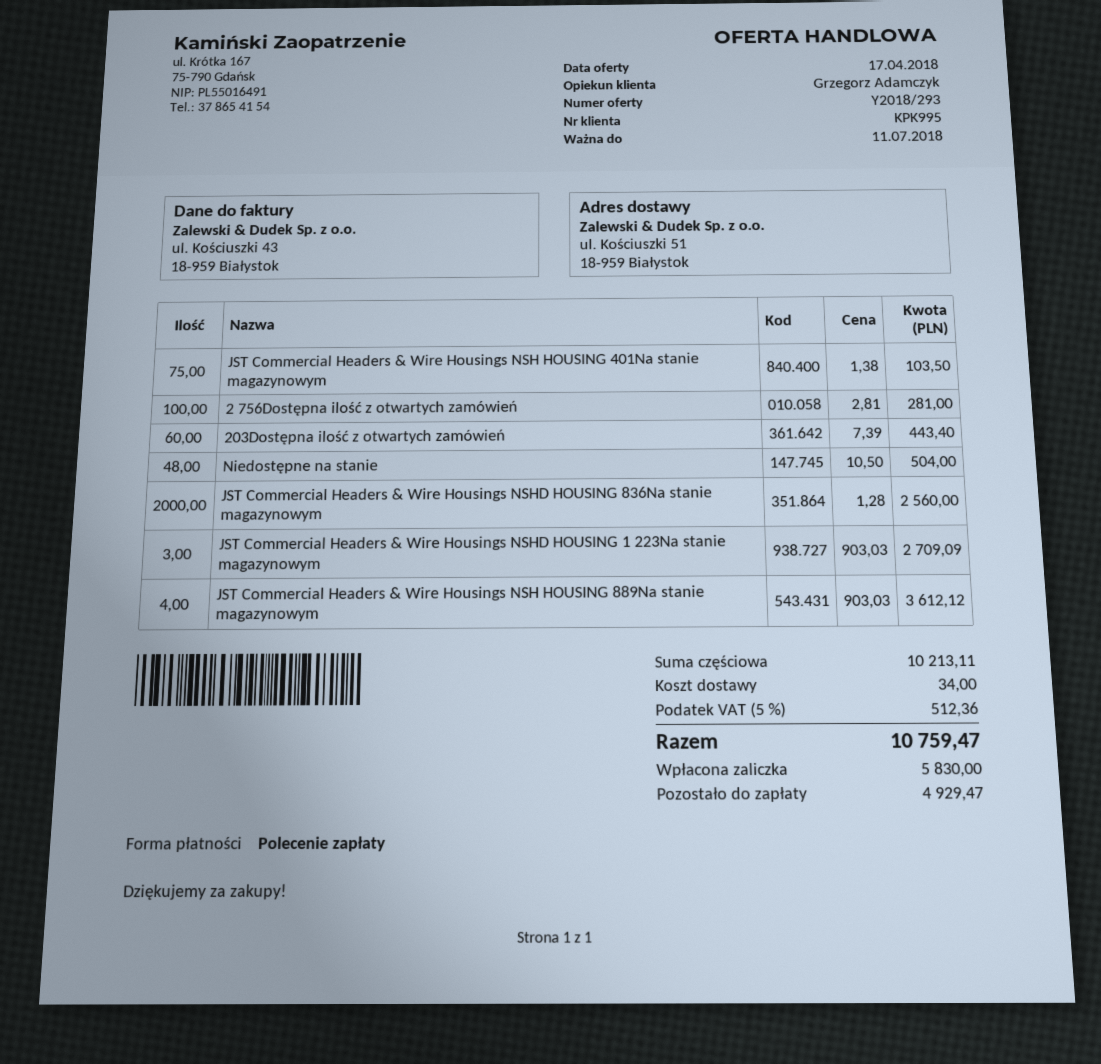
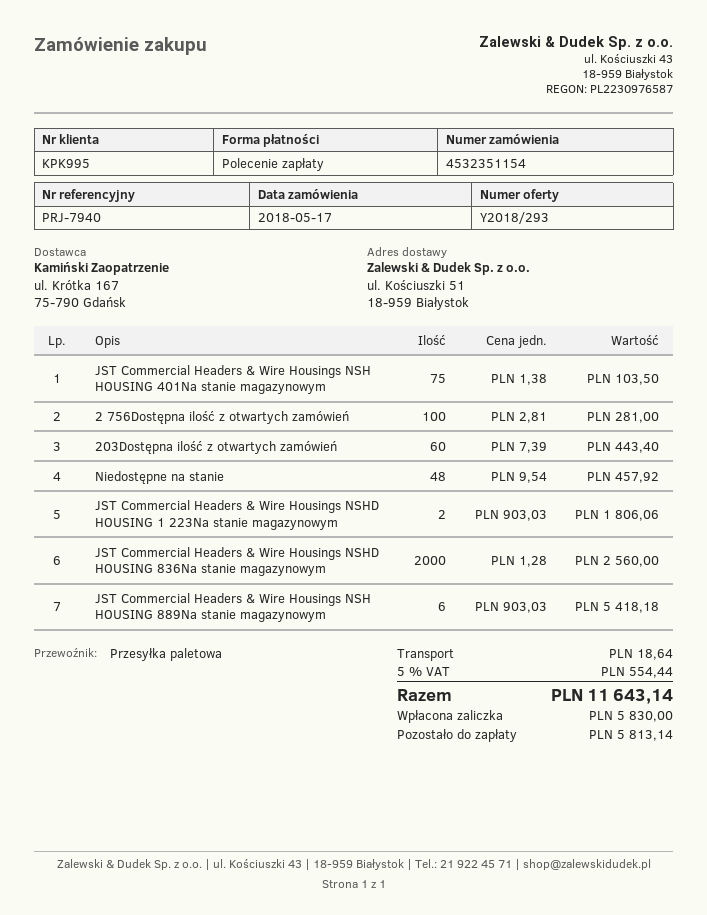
Niedostępne na stanie: 48 x 10.50 = 504.00 -> 48 x 9.54 = 457.92
JST Commercial Headers & Wire Housings NSHD HOUSING 1 223Na stanie magazynowym: 3 x 903.03 = 2709.09 -> 2 x 903.03 = 1806.06
JST Commercial Headers & Wire Housings NSH HOUSING 889Na stanie magazynowym: 4 x 903.03 = 3612.12 -> 6 x 903.03 = 5418.18
shipping: 34.00 -> 18.64
tax: 5% = 512.36 -> 5% = 554.44
total: 10759.47 -> 11643.14
balance: 4929.47 -> 5813.14

